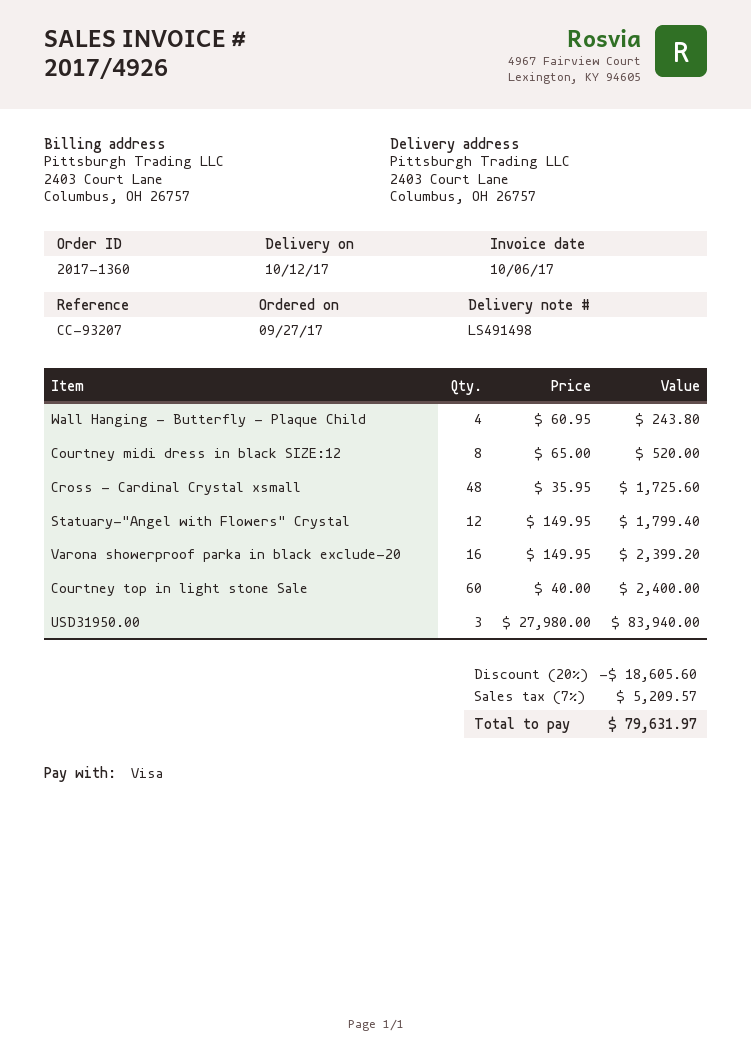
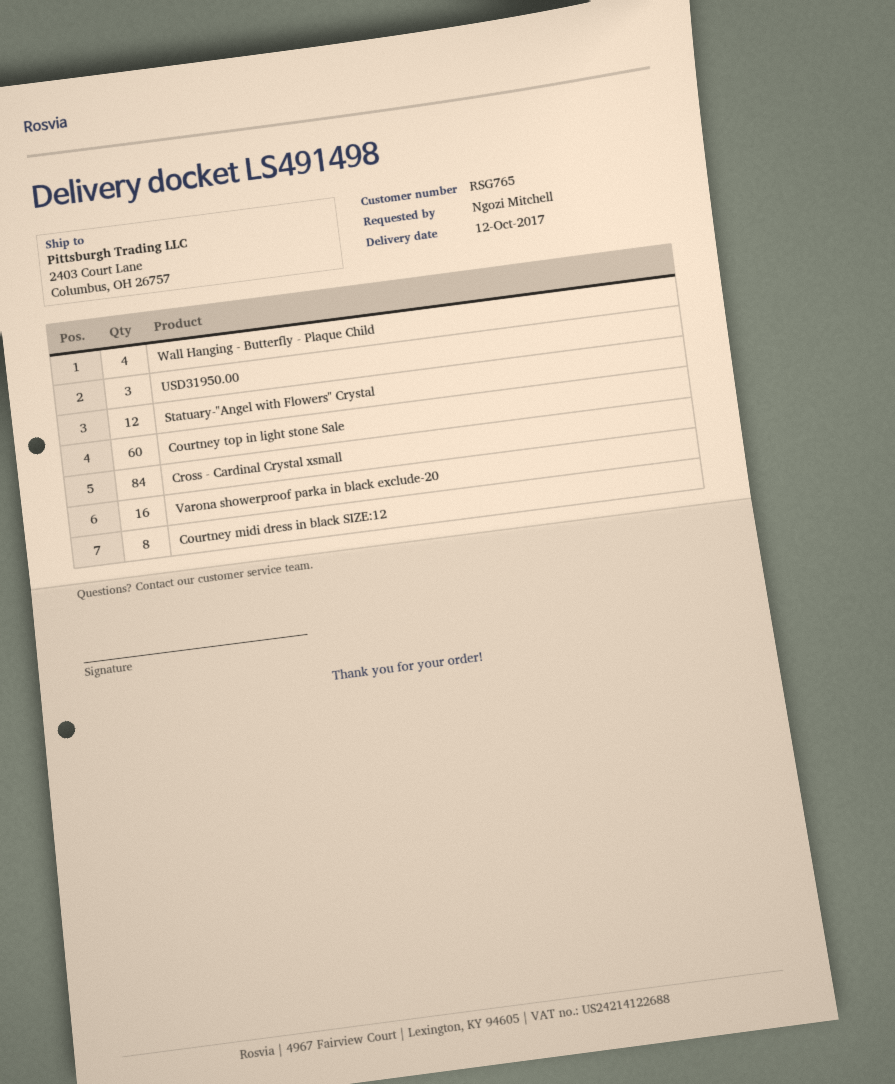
Cross - Cardinal Crystal xsmall: 48 -> 84

